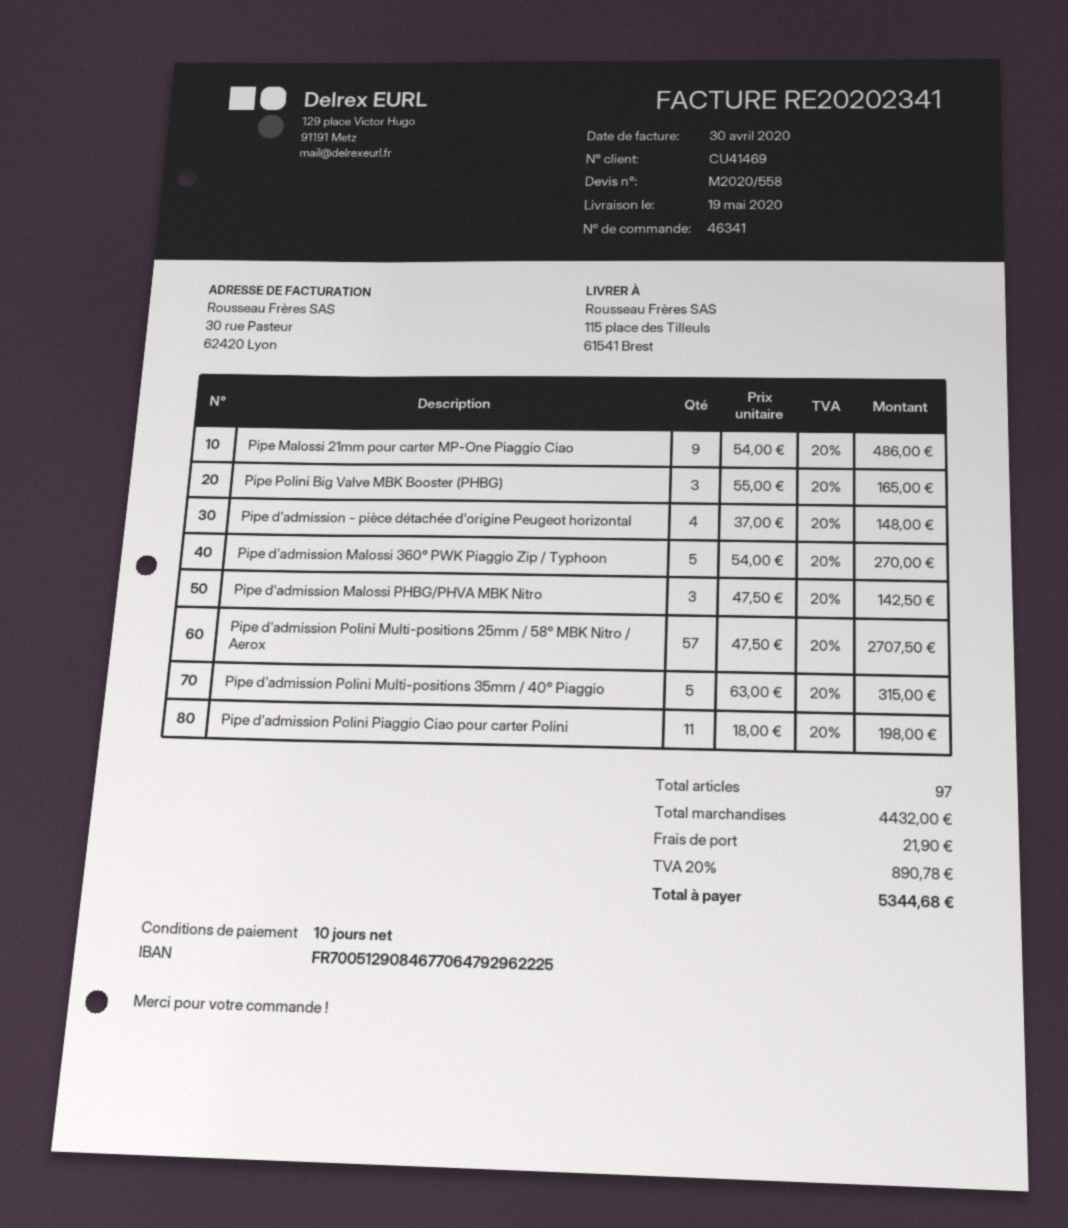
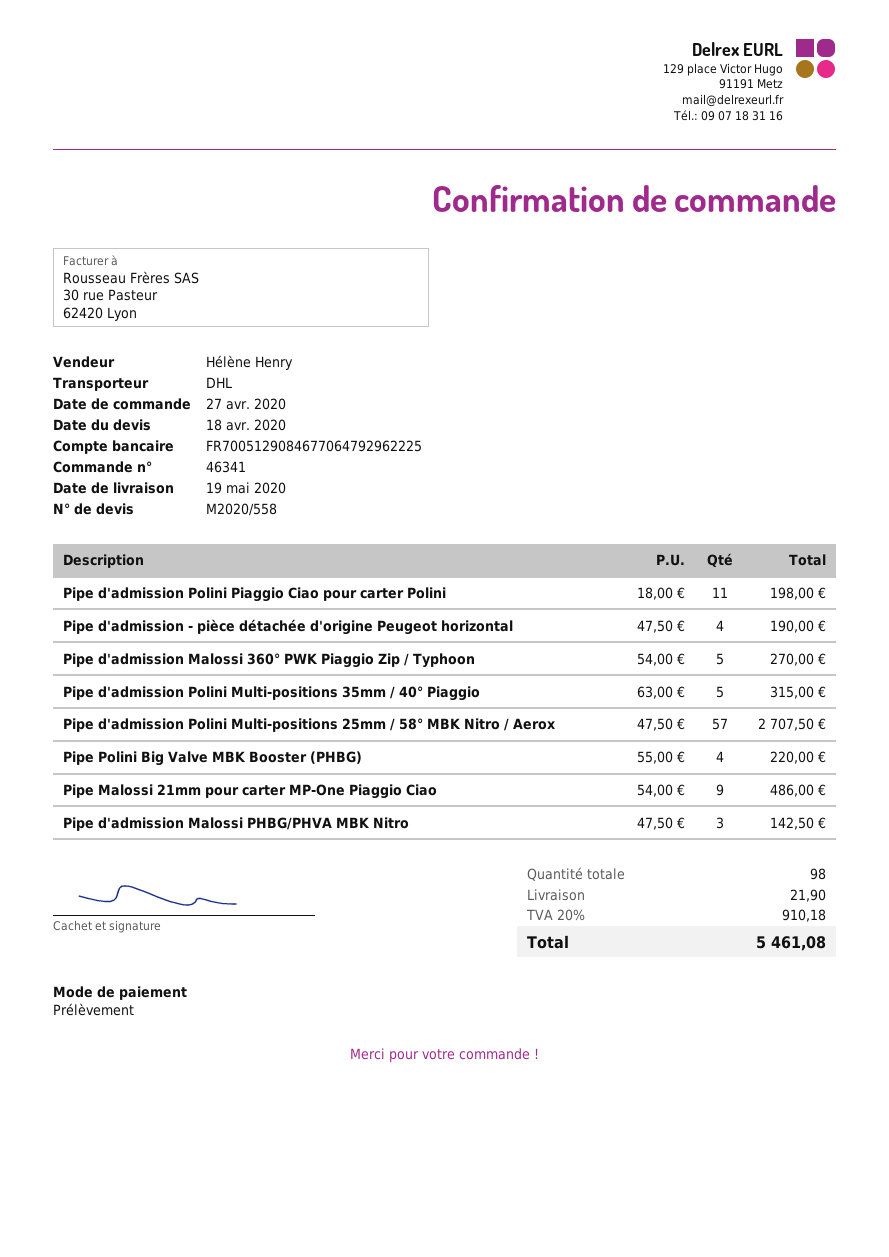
Pipe Polini Big Valve MBK Booster (PHBG): 3 x 55.00 = 165.00 -> 4 x 55.00 = 220.00
Pipe d'admission - pièce détachée d'origine Peugeot horizontal: 4 x 37.00 = 148.00 -> 4 x 47.50 = 190.00
total quantity: 97 -> 98
tax: 20% = 890.78 -> 20% = 910.18
total: 5344.68 -> 5461.08

